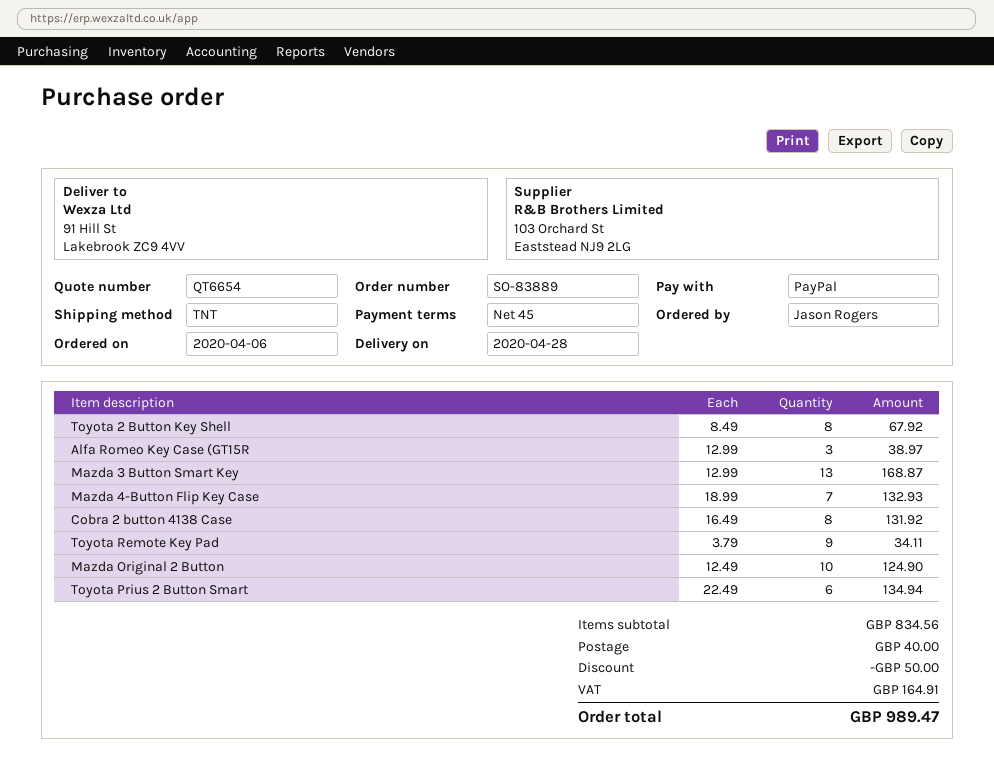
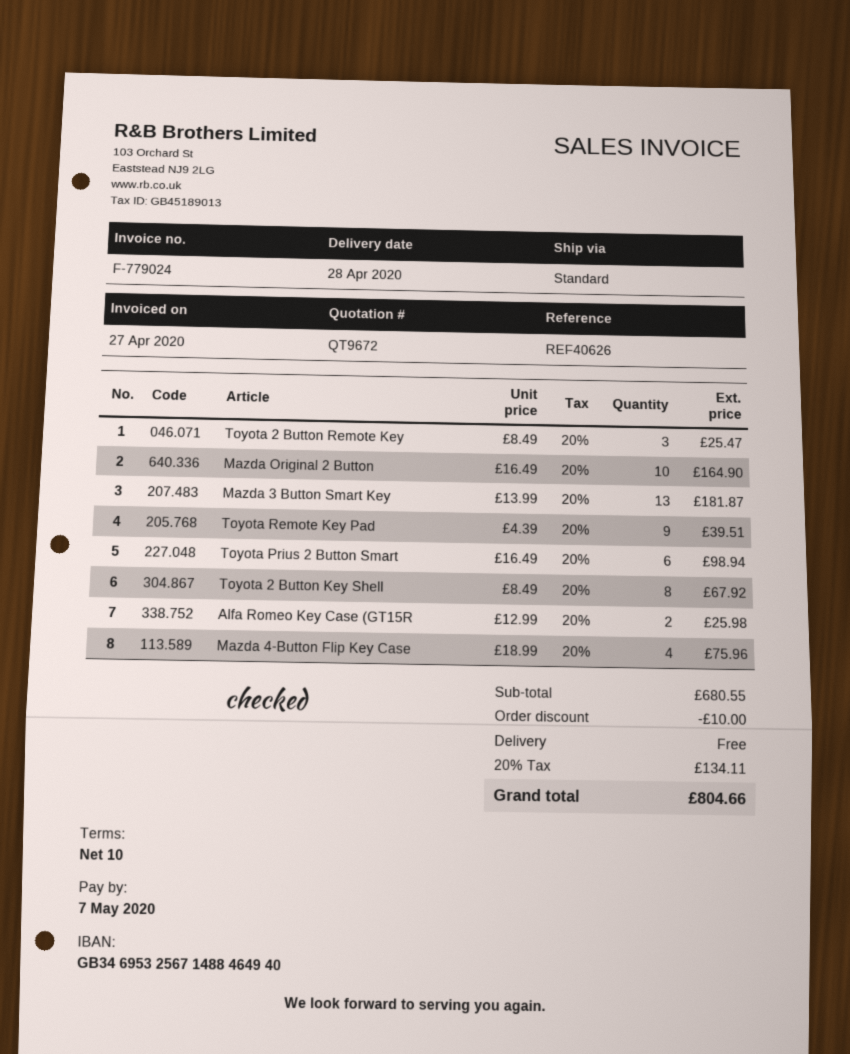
quote number: QT6654 -> QT9672
payment terms: 45 days -> 10 days
shipping method: TNT -> standard
Alfa Romeo Key Case (GT15R: 3 x 12.99 = 38.97 -> 2 x 12.99 = 25.98
Mazda 3 Button Smart Key: 13 x 12.99 = 168.87 -> 13 x 13.99 = 181.87
Mazda 4-Button Flip Key Case: 7 x 18.99 = 132.93 -> 4 x 18.99 = 75.96
Cobra 2 button 4138 Case: 8 x 16.49 = 131.92 -> none
Toyota Remote Key Pad: 9 x 3.79 = 34.11 -> 9 x 4.39 = 39.51
Mazda Original 2 Button: 10 x 12.49 = 124.90 -> 10 x 16.49 = 164.90
Toyota Prius 2 Button Smart: 6 x 22.49 = 134.94 -> 6 x 16.49 = 98.94
Toyota 2 Button Remote Key: none -> 3 x 8.49 = 25.47
subtotal: 834.56 -> 680.55
discount: 50.00 -> 10.00
shipping: 40.00 -> 0.00
tax: 164.91 -> 134.11
total: 989.47 -> 804.66

